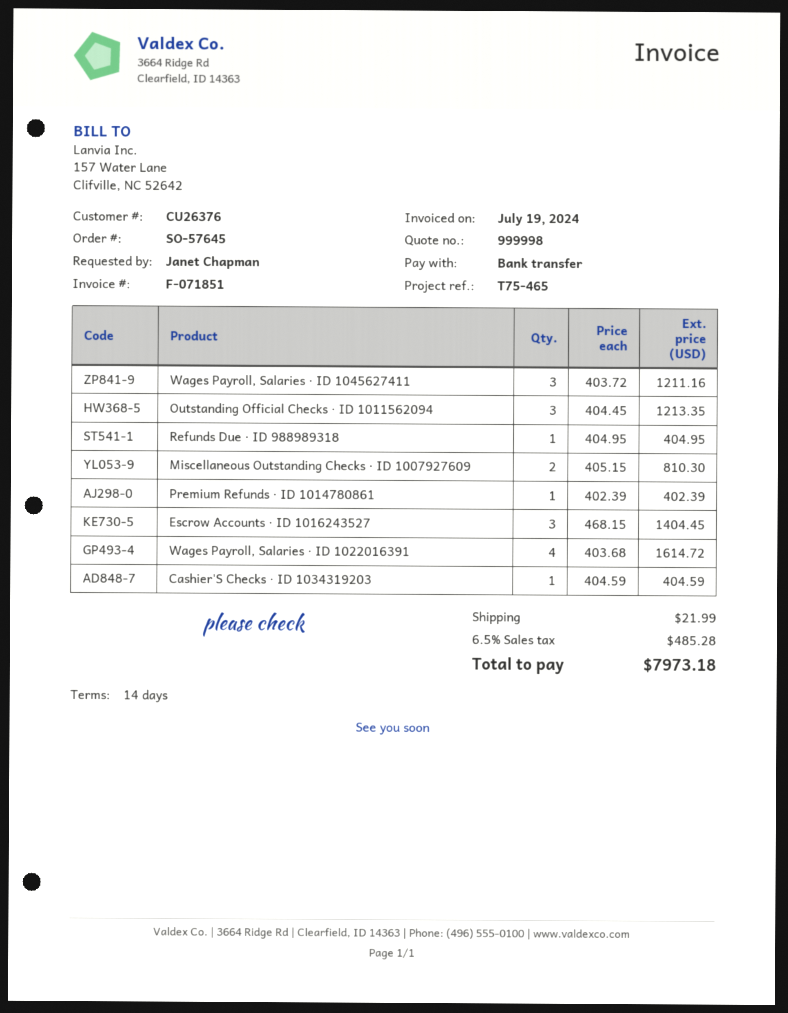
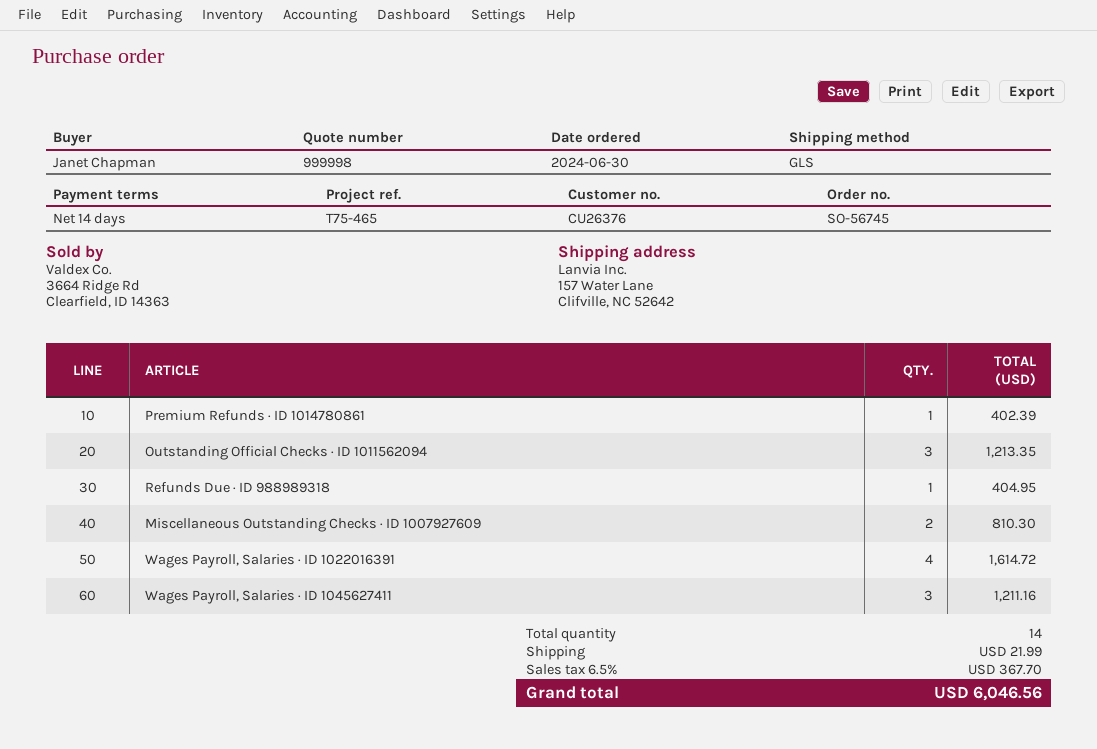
order number: SO-57645 -> SO-56745
Escrow Accounts · ID 1016243527: 3 for 1404.45 -> none
Cashier'S Checks · ID 1034319203: 1 for 404.59 -> none
tax: 6.5% = 485.28 -> 6.5% = 367.70
total: 7973.18 -> 6046.56

